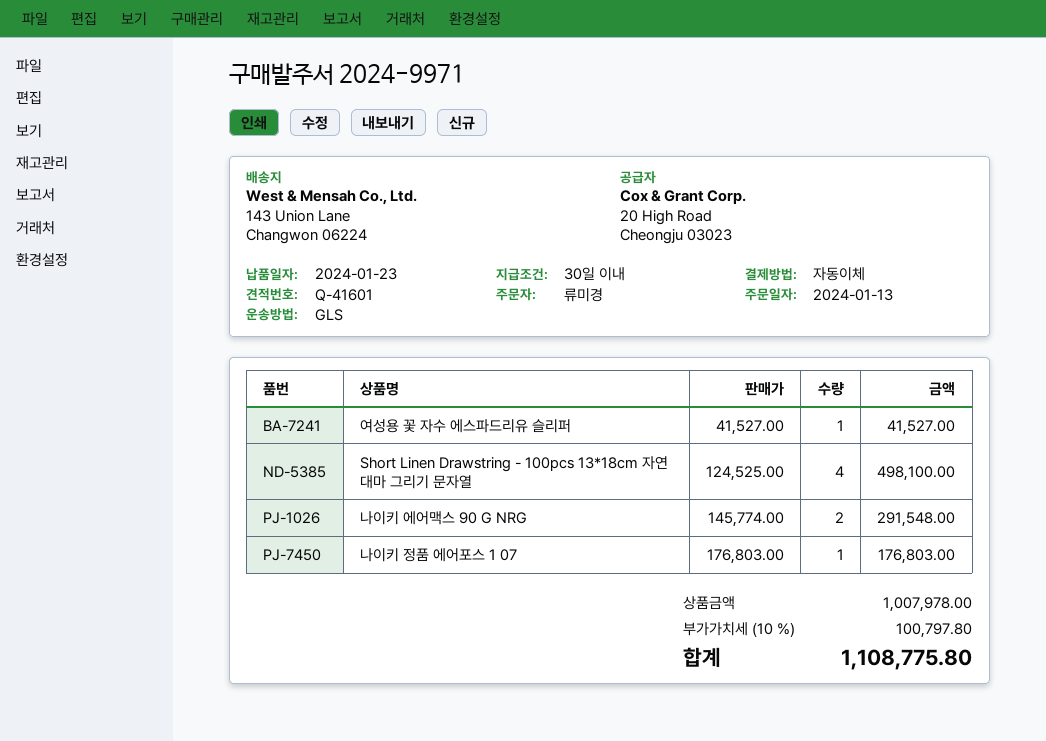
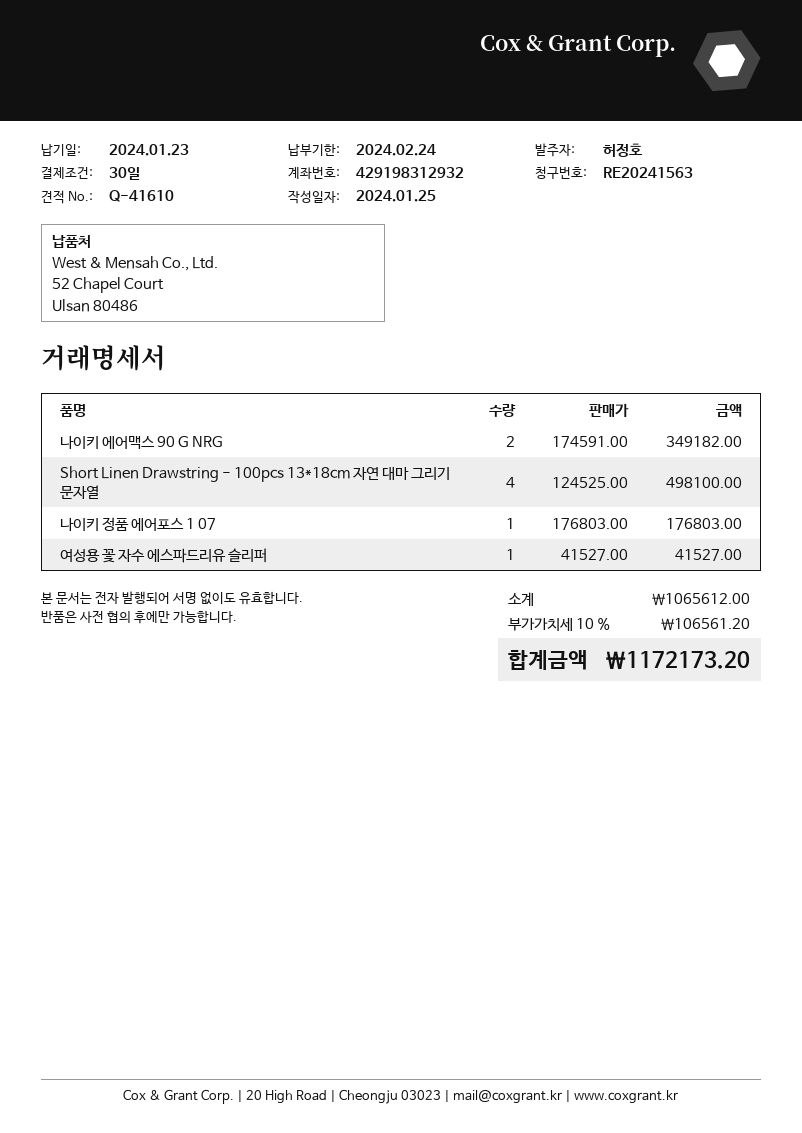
quote number: Q-41601 -> Q-41610
ordered by: 류미경 -> 허정호
ship to: 143 Union Lane, Changwon 06224 -> 52 Chapel Court, Ulsan 80486
나이키 에어맥스 90 G NRG: 2 x 145774.00 = 291548.00 -> 2 x 174591.00 = 349182.00
subtotal: 1007978.00 -> 1065612.00
tax: 10% = 100797.80 -> 10% = 106561.20
total: 1108775.80 -> 1172173.20

